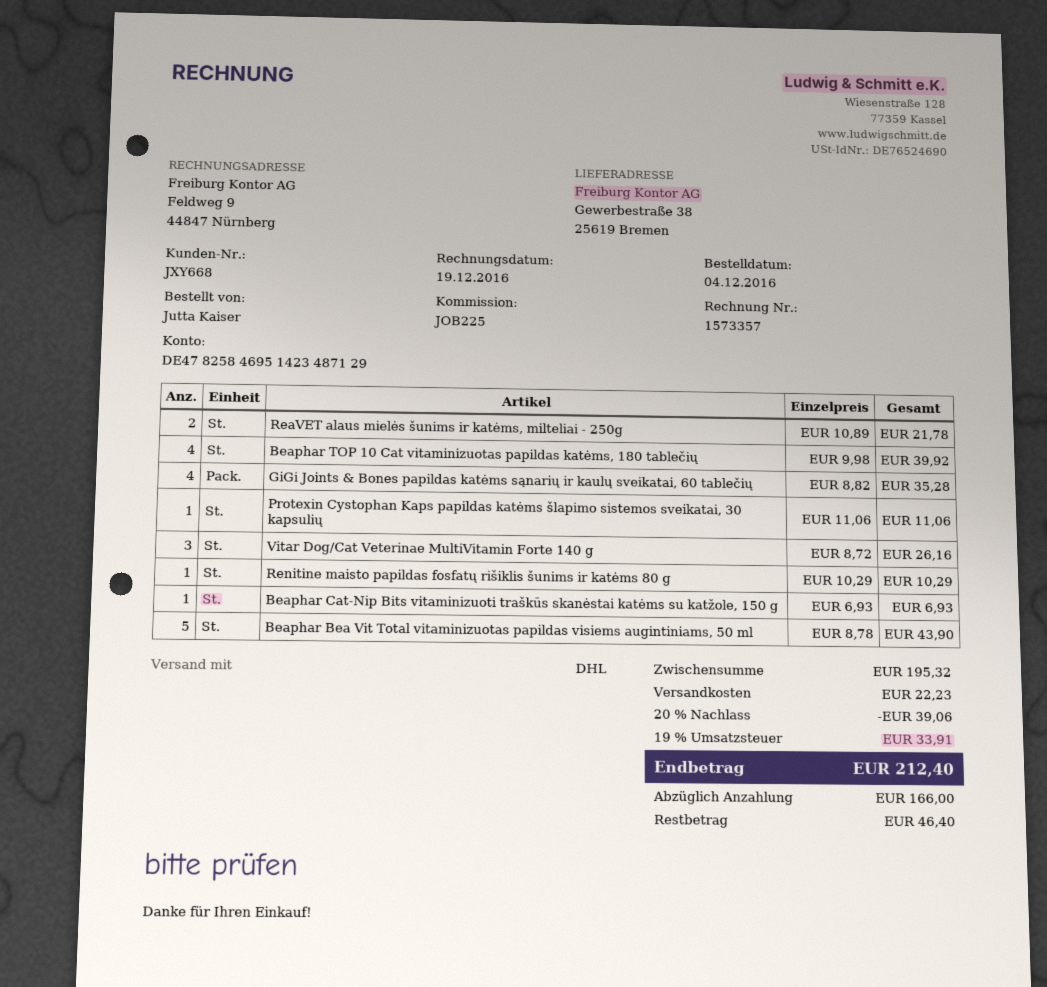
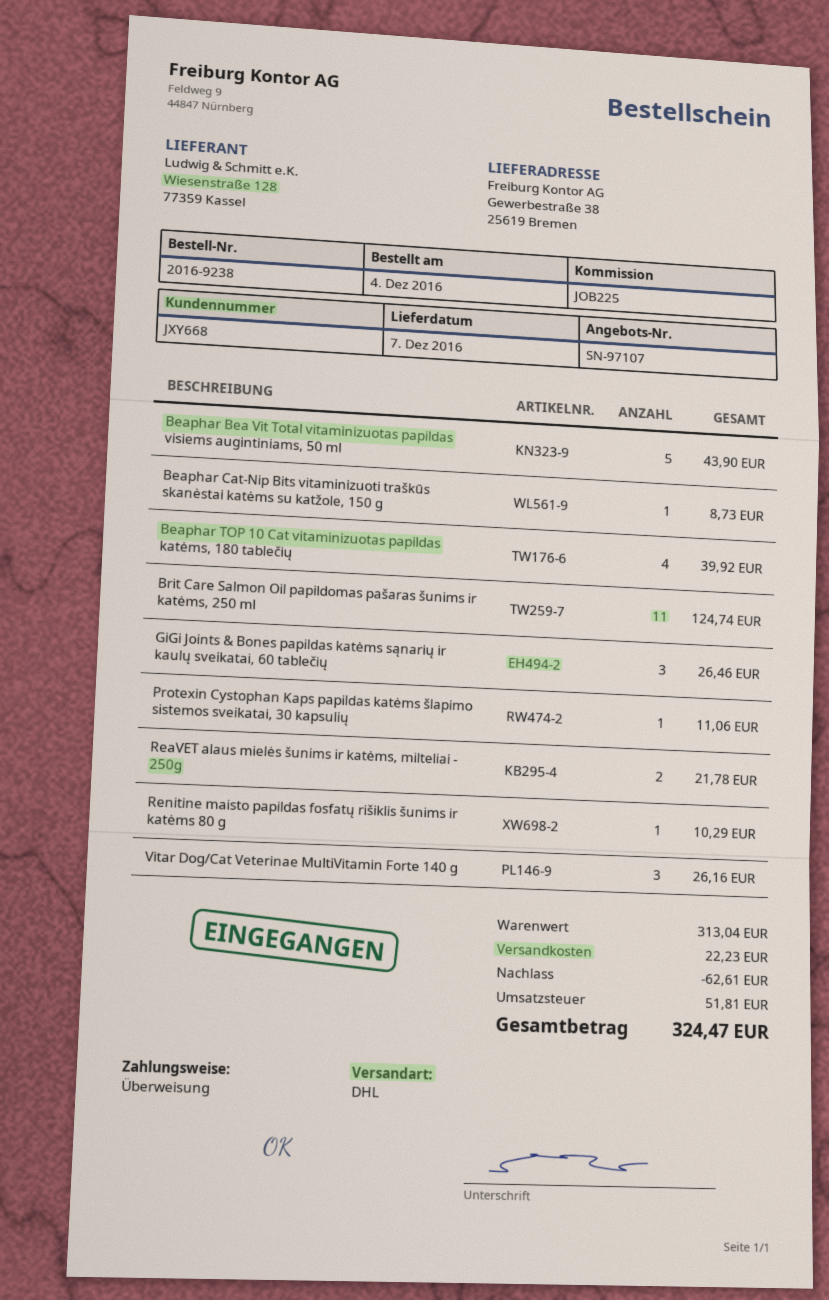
GiGi Joints & Bones papildas katėms sąnarių ir kaulų sveikatai, 60 tablečių: 4 for 35.28 -> 3 for 26.46
Beaphar Cat-Nip Bits vitaminizuoti traškūs skanėstai katėms su katžole, 150 g: 1 for 6.93 -> 1 for 8.73
Brit Care Salmon Oil papildomas pašaras šunims ir katėms, 250 ml: none -> 11 for 124.74
subtotal: 195.32 -> 313.04
discount: 39.06 -> 62.61
tax: 33.91 -> 51.81
total: 212.40 -> 324.47

